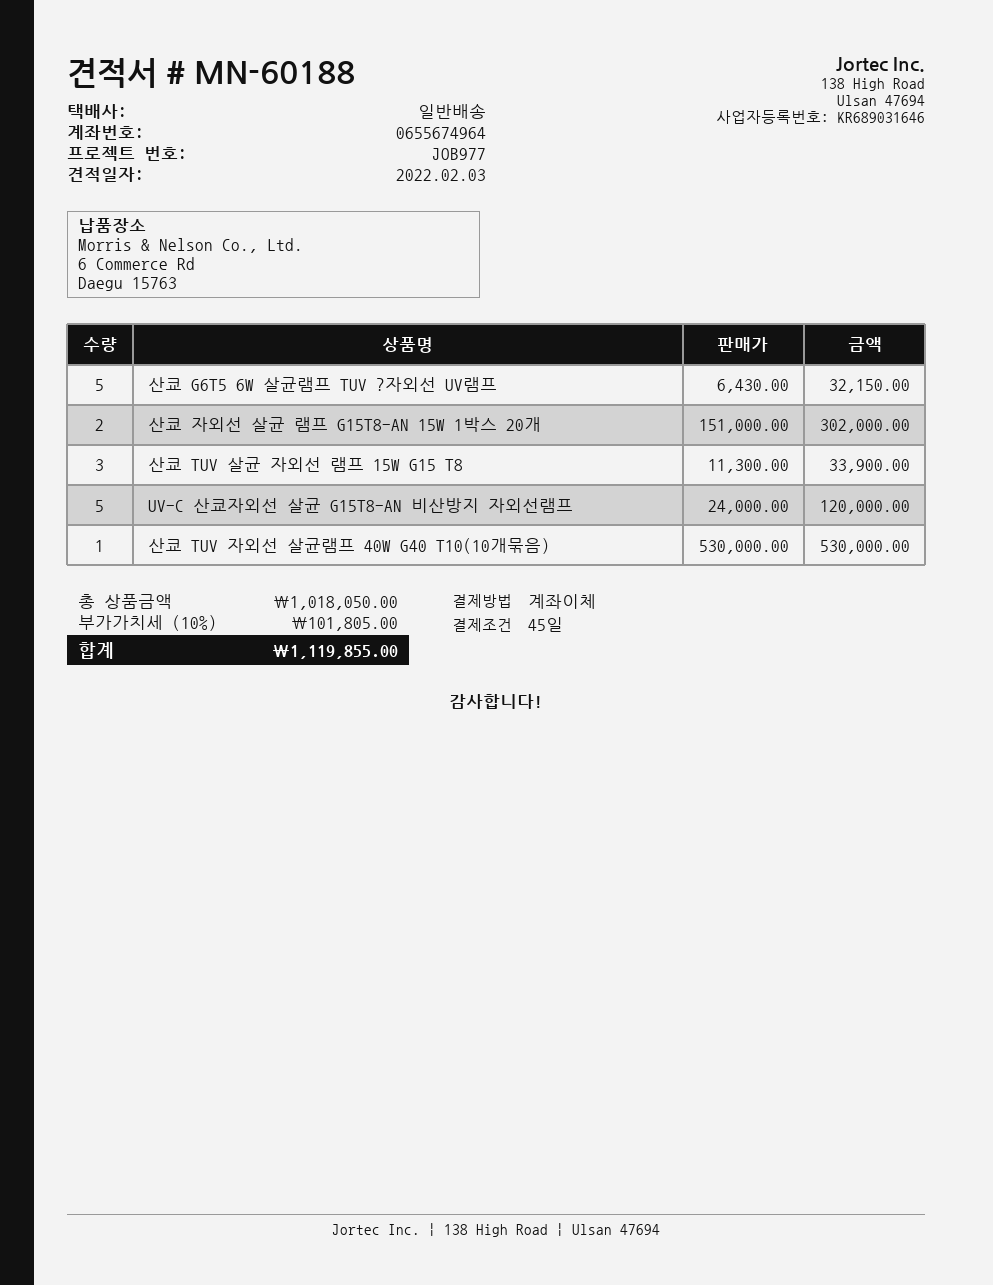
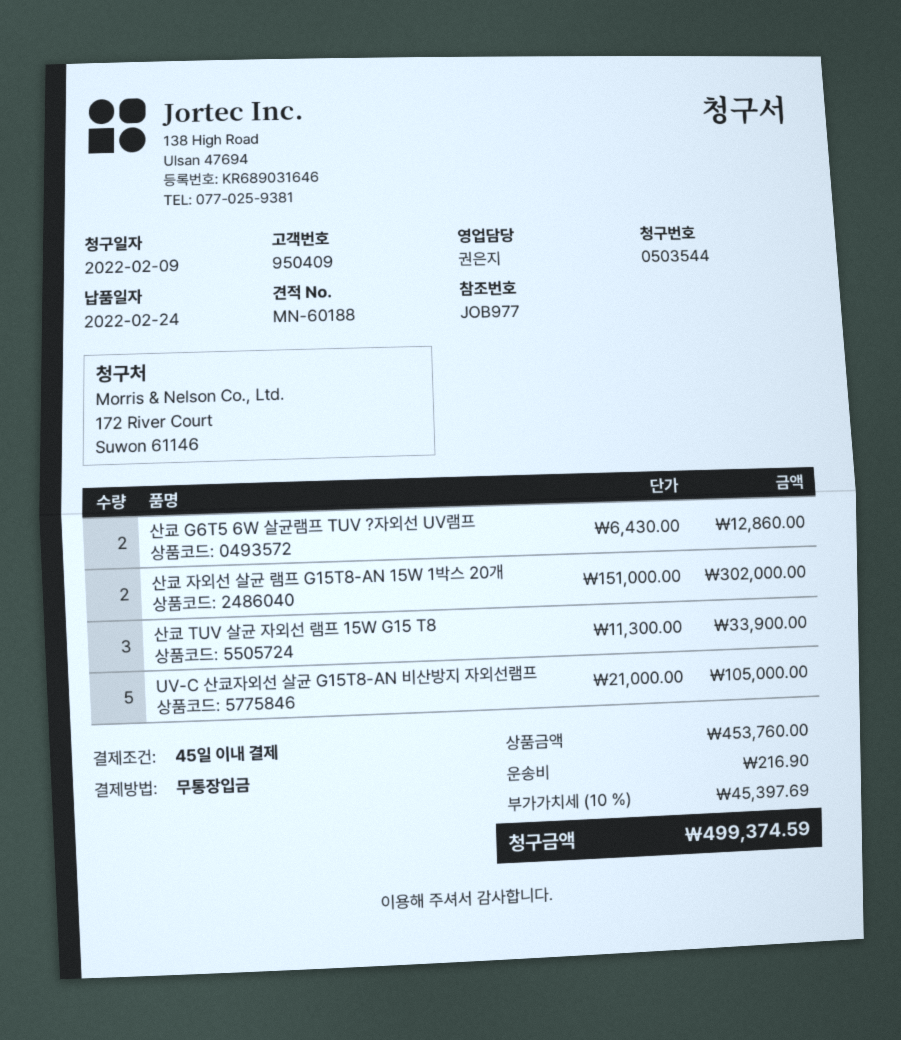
산쿄 G6T5 6W 살균램프 TUV ?자외선 UV램프: 5 x 6430.00 = 32150.00 -> 2 x 6430.00 = 12860.00
UV-C 산쿄자외선 살균 G15T8-AN 비산방지 자외선램프: 5 x 24000.00 = 120000.00 -> 5 x 21000.00 = 105000.00
산쿄 TUV 자외선 살균램프 40W G40 T10(10개묶음): 1 x 530000.00 = 530000.00 -> none
subtotal: 1018050.00 -> 453760.00
shipping: none -> 216.90
tax: 10% = 101805.00 -> 10% = 45397.69
total: 1119855.00 -> 499374.59

